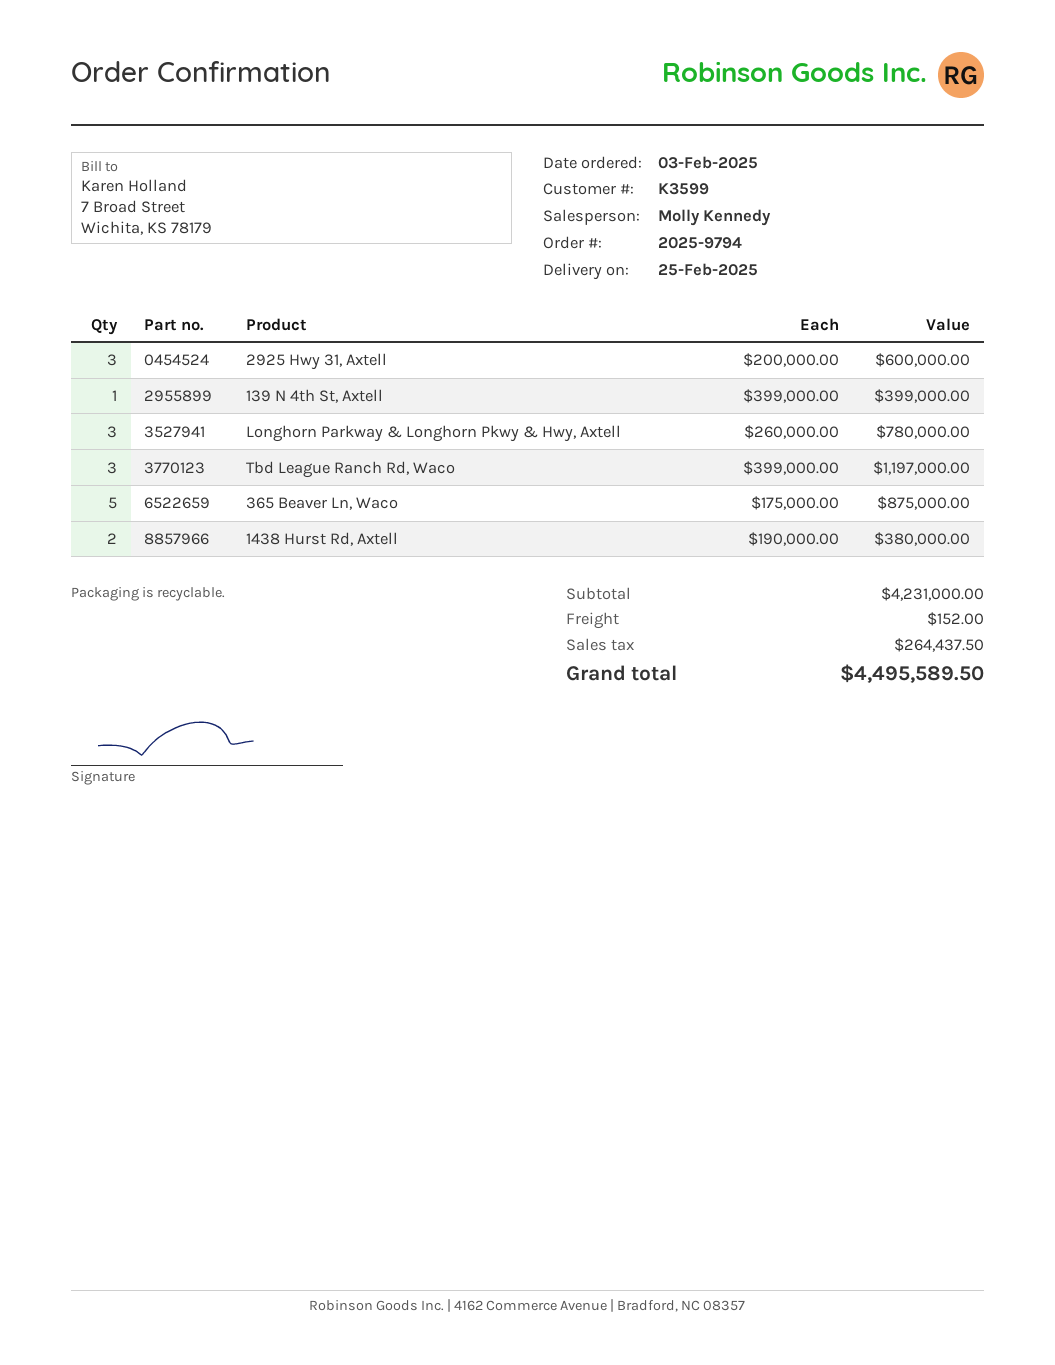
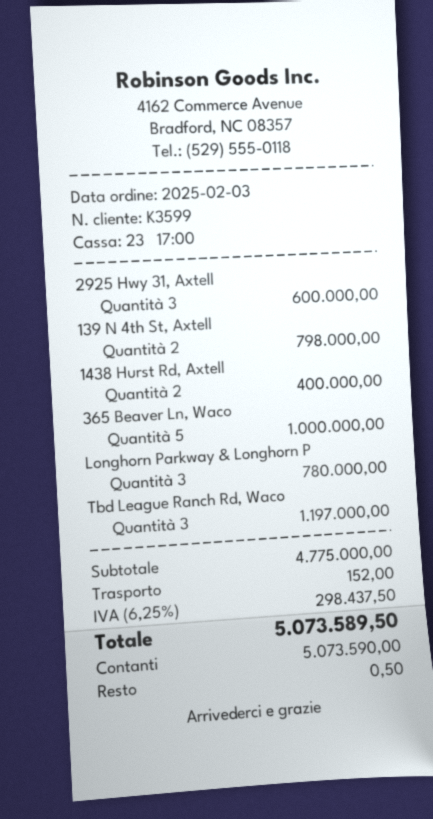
139 N 4th St, Axtell: 1 for 399000.00 -> 2 for 798000.00
365 Beaver Ln, Waco: 5 for 875000.00 -> 5 for 1000000.00
1438 Hurst Rd, Axtell: 2 for 380000.00 -> 2 for 400000.00
subtotal: 4231000.00 -> 4775000.00
tax: 264437.50 -> 298437.50
total: 4495589.50 -> 5073589.50

